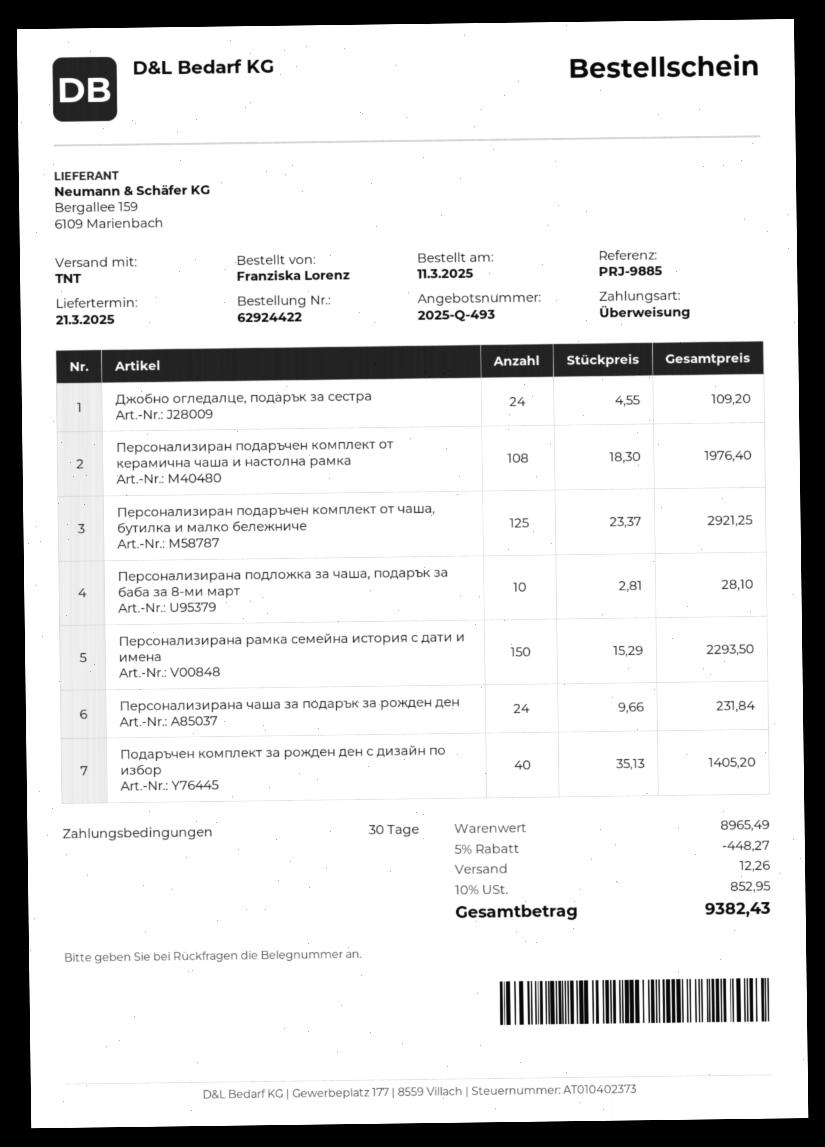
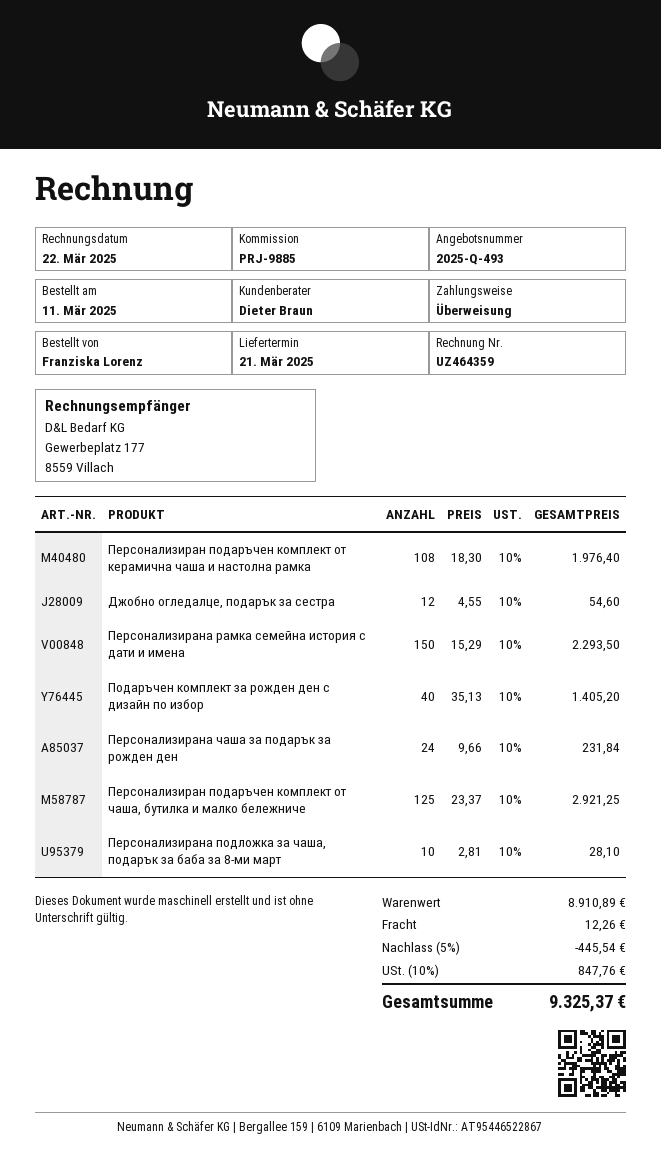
Джобно огледалце, подарък за сестра: 24 x 4.55 = 109.20 -> 12 x 4.55 = 54.60
subtotal: 8965.49 -> 8910.89
discount: 5% = 448.27 -> 5% = 445.54
tax: 10% = 852.95 -> 10% = 847.76
total: 9382.43 -> 9325.37

